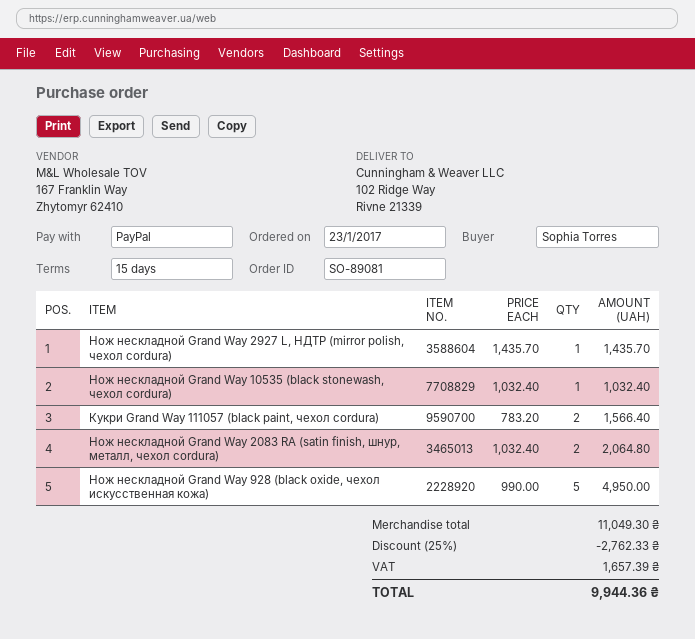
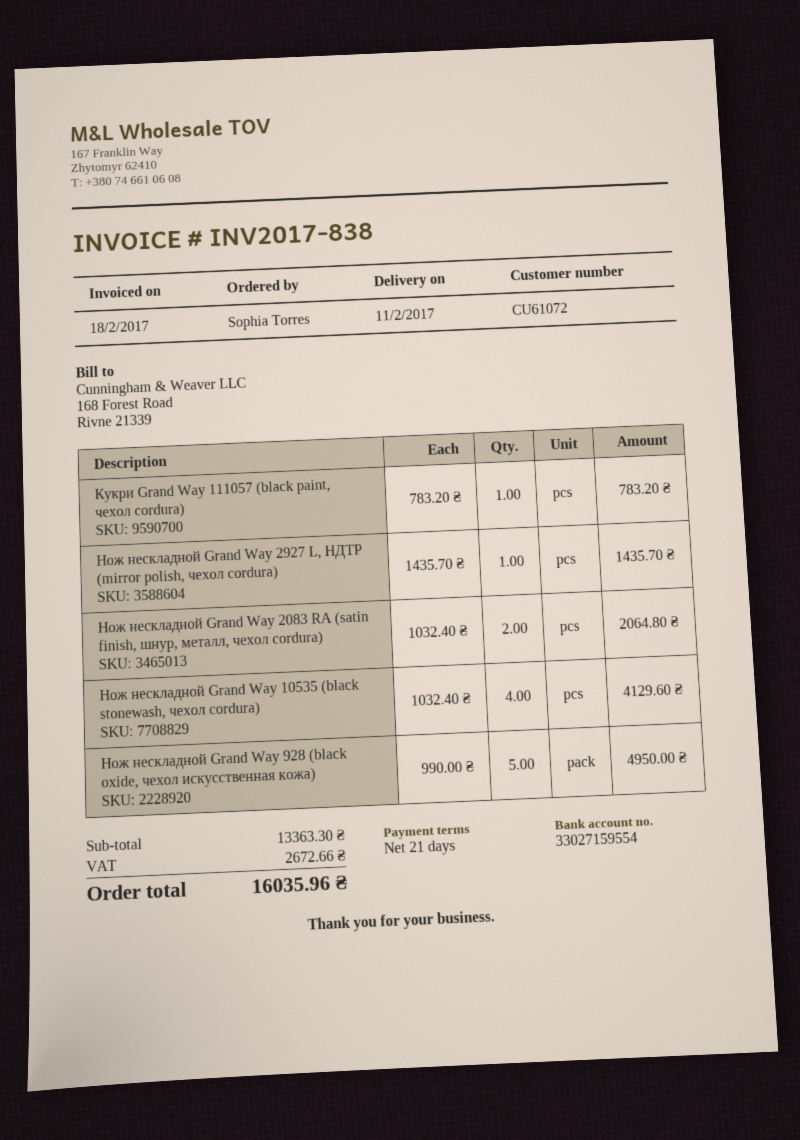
payment terms: 15 days -> 21 days
Нож нескладной Grand Way 10535 (black stonewash, чехол cordura): 1 x 1032.40 = 1032.40 -> 4 x 1032.40 = 4129.60
Кукри Grand Way 111057 (black paint, чехол cordura): 2 x 783.20 = 1566.40 -> 1 x 783.20 = 783.20
subtotal: 11049.30 -> 13363.30
discount: 25% = 2762.33 -> none
tax: 1657.39 -> 2672.66
total: 9944.36 -> 16035.96

